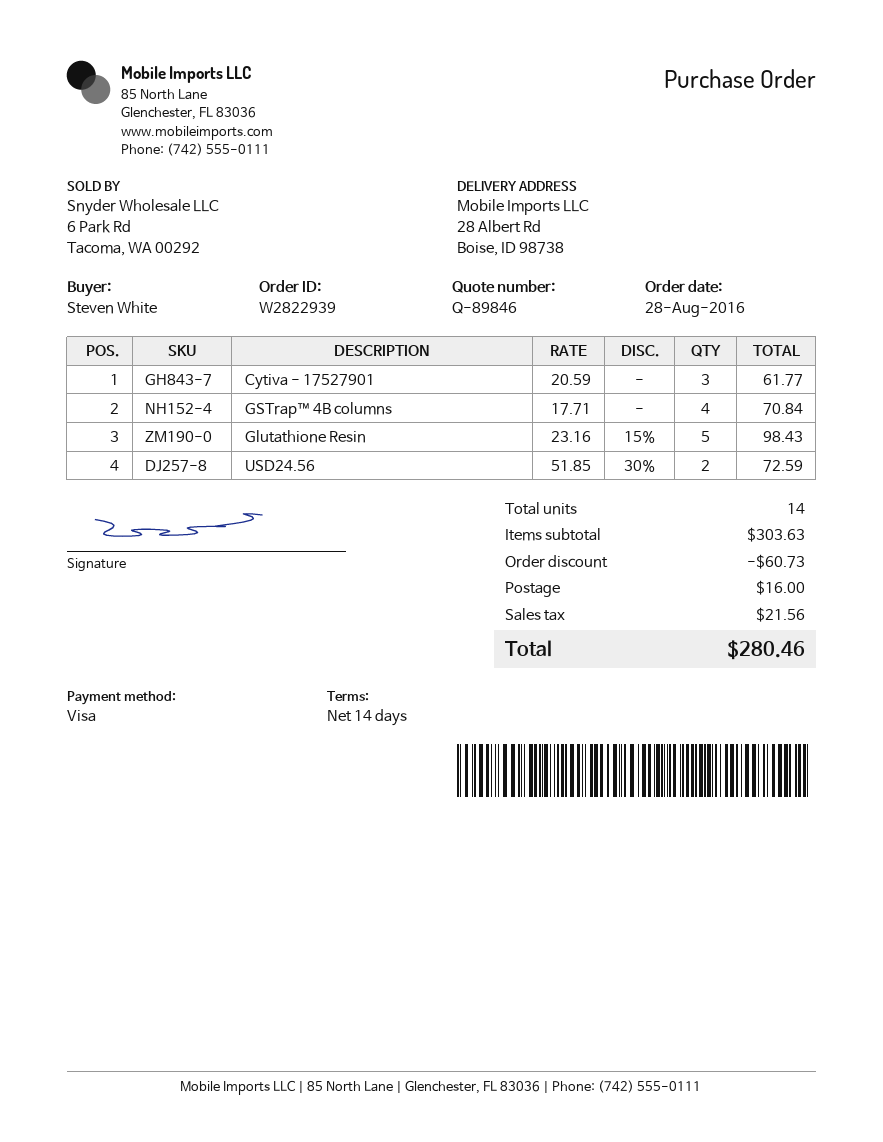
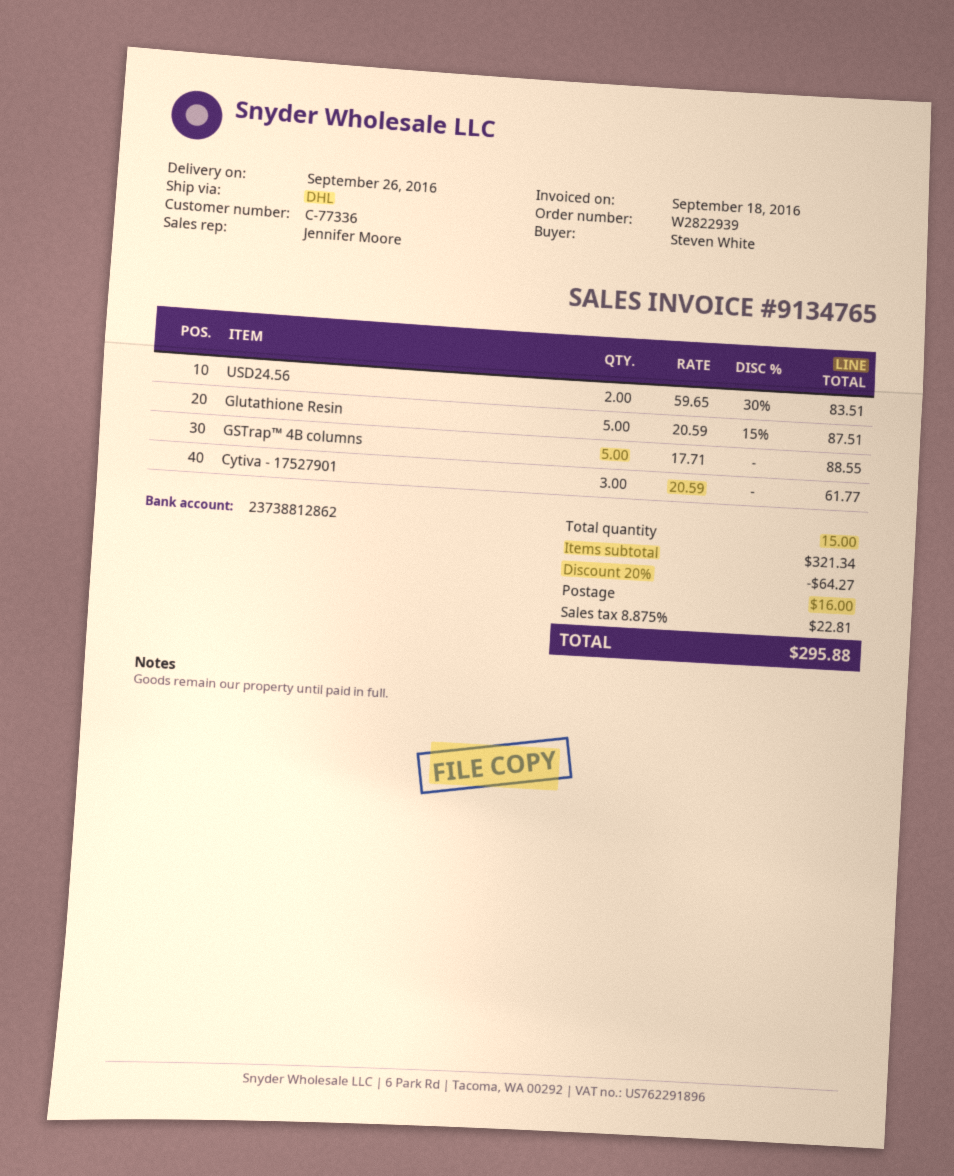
GSTrap™ 4B columns: 4 x 17.71 = 70.84 -> 5 x 17.71 = 88.55
Glutathione Resin: 5 x 23.16 - 15% = 98.43 -> 5 x 20.59 - 15% = 87.51
USD24.56: 2 x 51.85 - 30% = 72.59 -> 2 x 59.65 - 30% = 83.51
total quantity: 14 -> 15
subtotal: 303.63 -> 321.34
discount: 60.73 -> 64.27
tax: 21.56 -> 22.81
total: 280.46 -> 295.88

